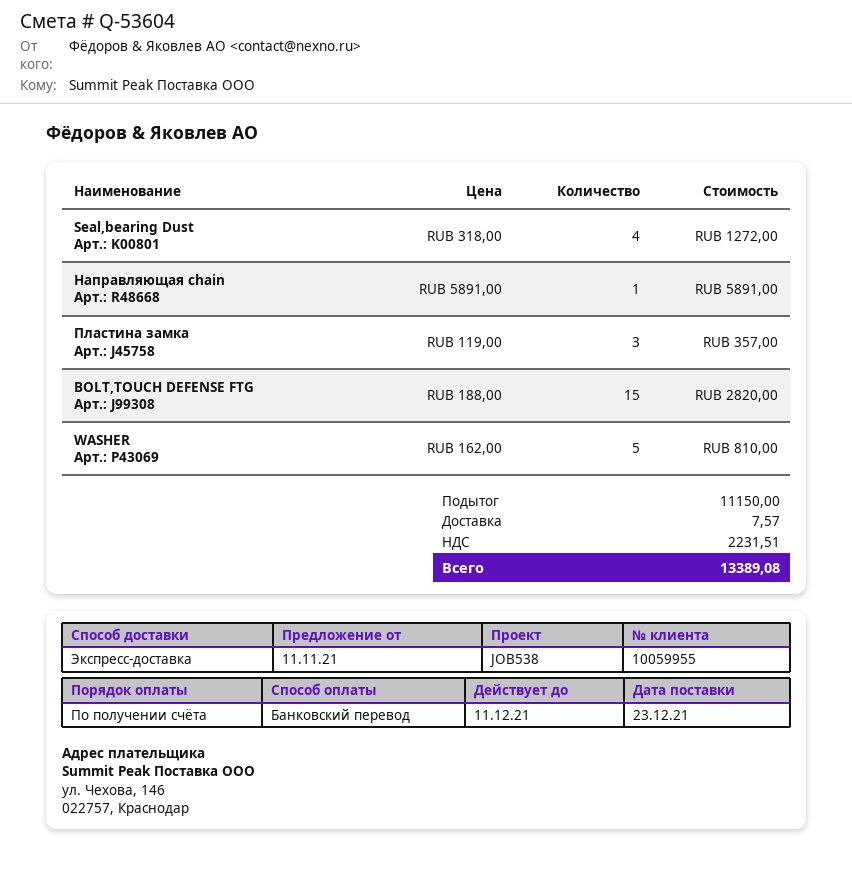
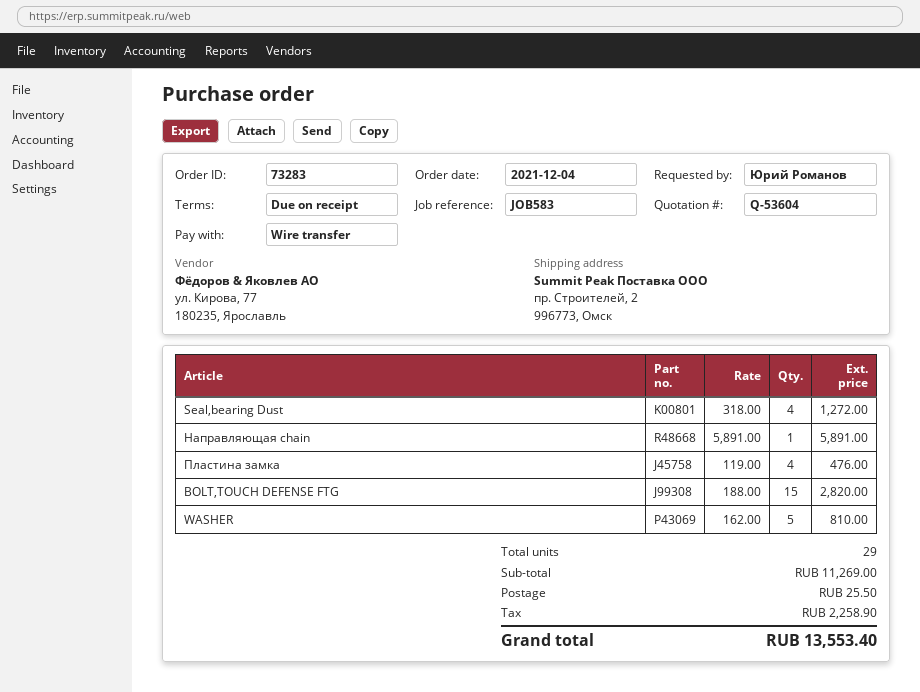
reference: JOB538 -> JOB583
Пластина замка: 3 x 119.00 = 357.00 -> 4 x 119.00 = 476.00
subtotal: 11150.00 -> 11269.00
shipping: 7.57 -> 25.50
tax: 2231.51 -> 2258.90
total: 13389.08 -> 13553.40

